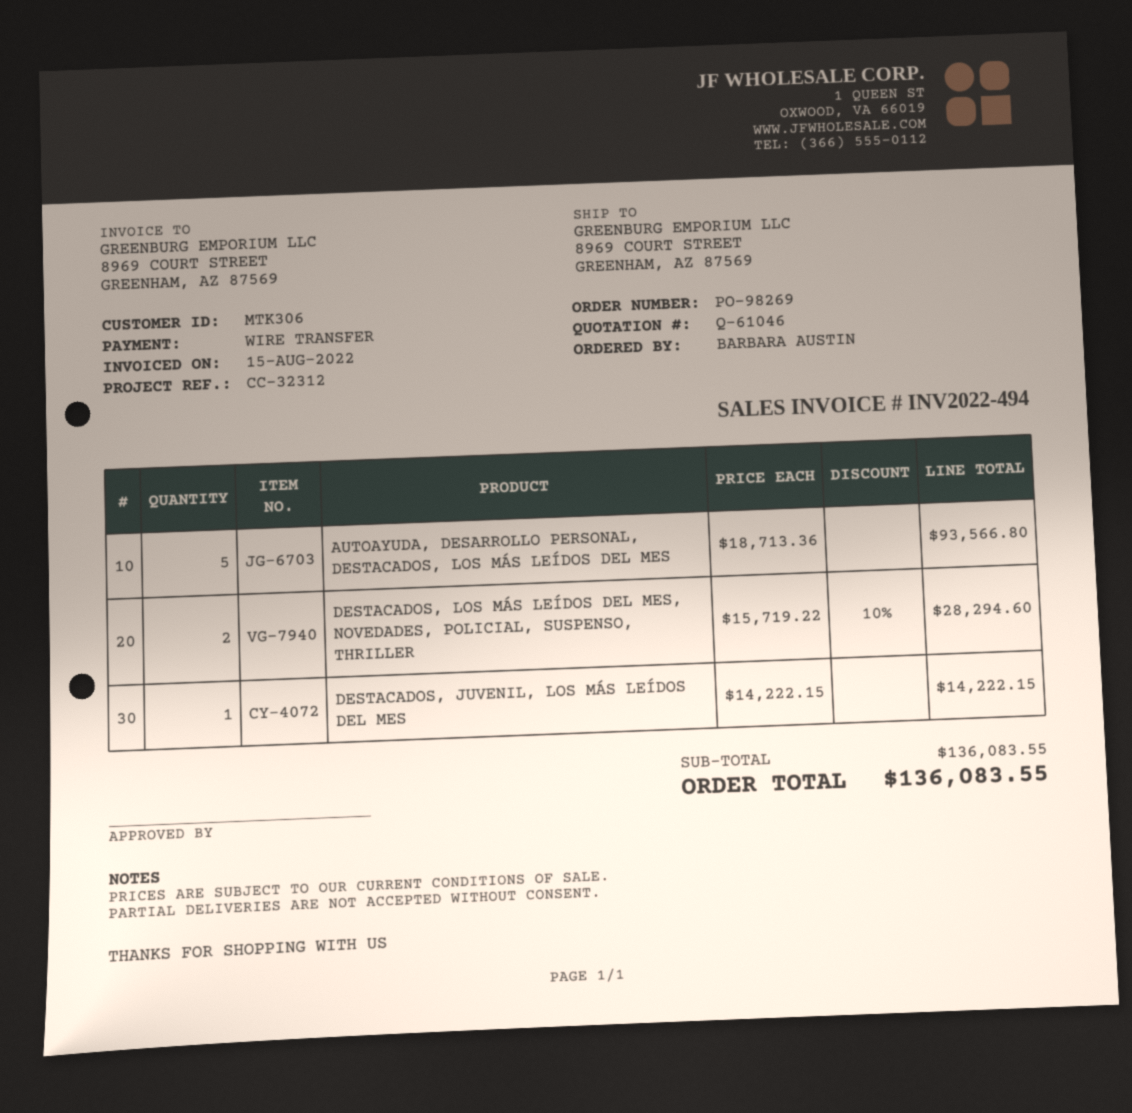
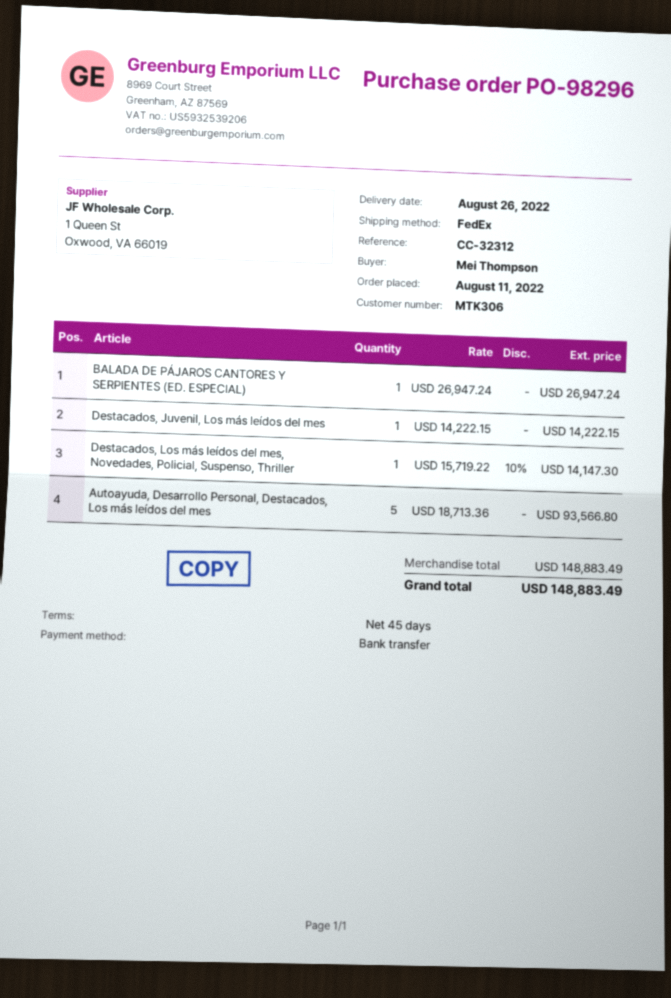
order number: PO-98269 -> PO-98296
ordered by: BARBARA AUSTIN -> Mei Thompson
DESTACADOS, LOS MÁS LEÍDOS DEL MES, NOVEDADES, POLICIAL, SUSPENSO, THRILLER: 2 x 15719.22 - 10% = 28294.60 -> 1 x 15719.22 - 10% = 14147.30
BALADA DE PÁJAROS CANTORES Y SERPIENTES (ED. ESPECIAL): none -> 1 x 26947.24 = 26947.24
subtotal: 136083.55 -> 148883.49
total: 136083.55 -> 148883.49

